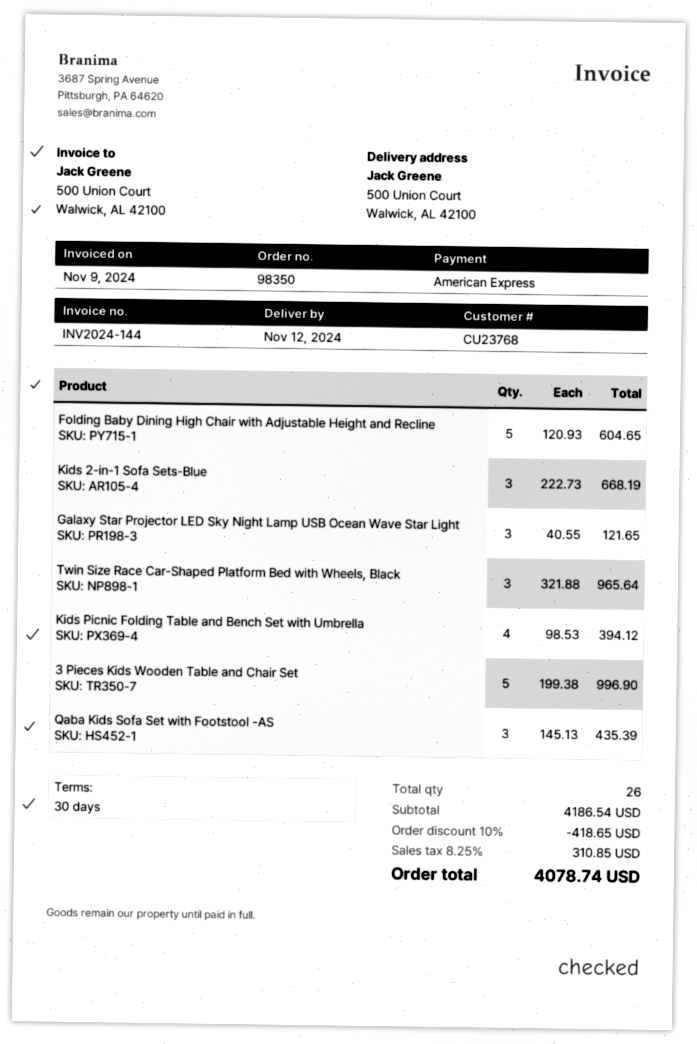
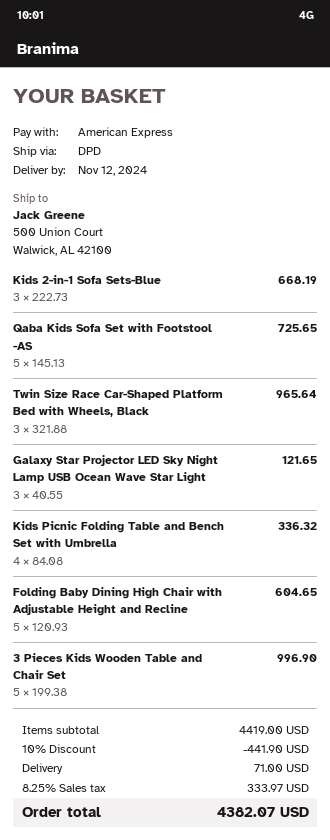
Kids Picnic Folding Table and Bench Set with Umbrella: 4 x 98.53 = 394.12 -> 4 x 84.08 = 336.32
Qaba Kids Sofa Set with Footstool -AS: 3 x 145.13 = 435.39 -> 5 x 145.13 = 725.65
subtotal: 4186.54 -> 4419.00
discount: 10% = 418.65 -> 10% = 441.90
shipping: none -> 71.00
tax: 8.25% = 310.85 -> 8.25% = 333.97
total: 4078.74 -> 4382.07

